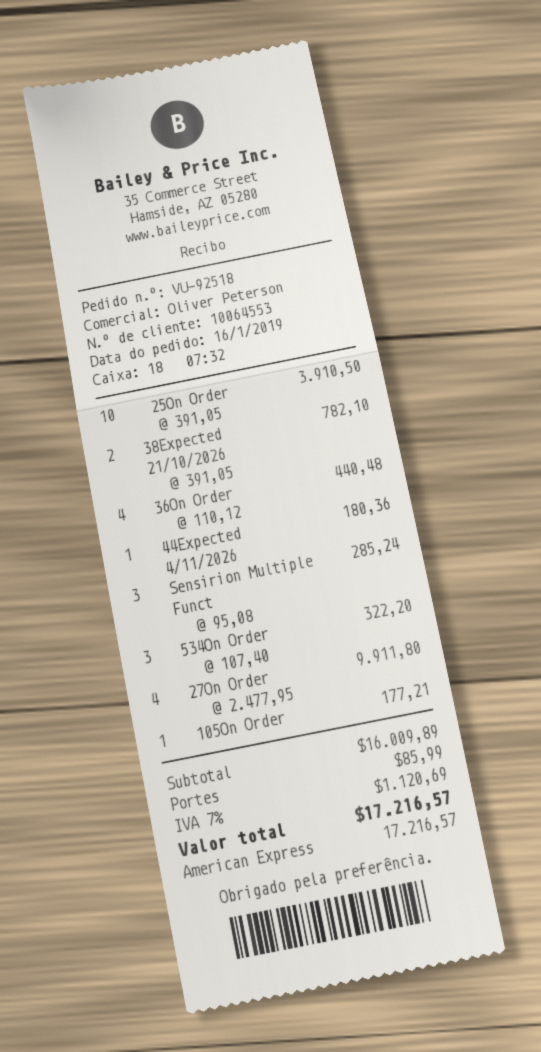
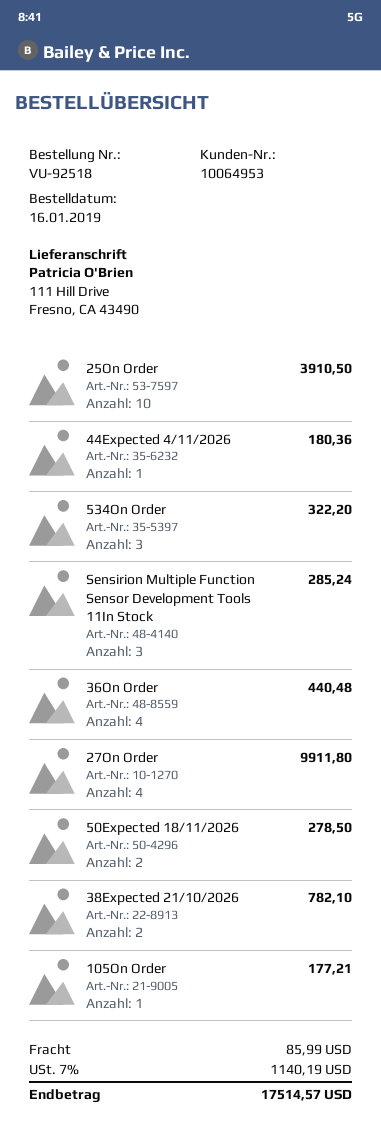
customer number: 10064553 -> 10064953
50Expected 18/11/2026: none -> 2 for 278.50
tax: 7% = 1120.69 -> 7% = 1140.19
total: 17216.57 -> 17514.57

